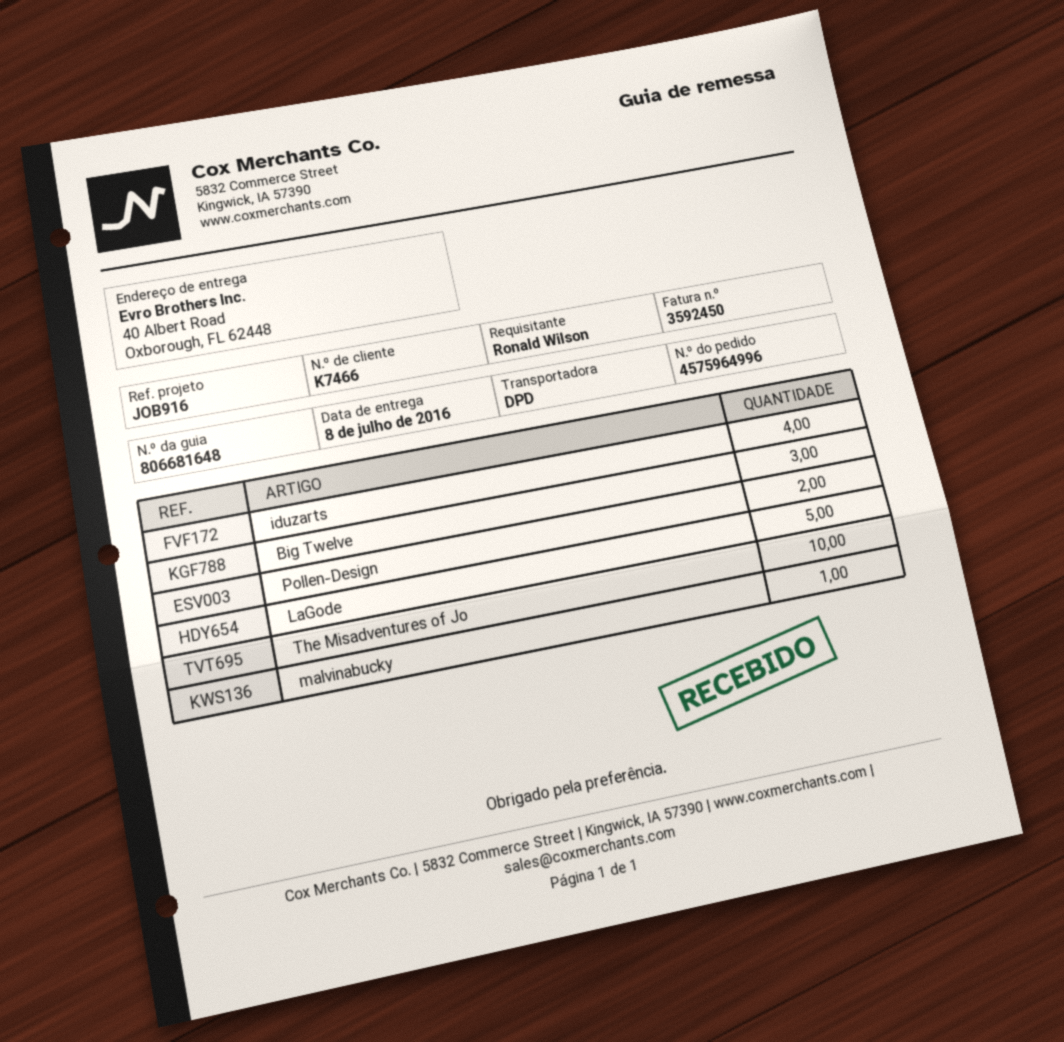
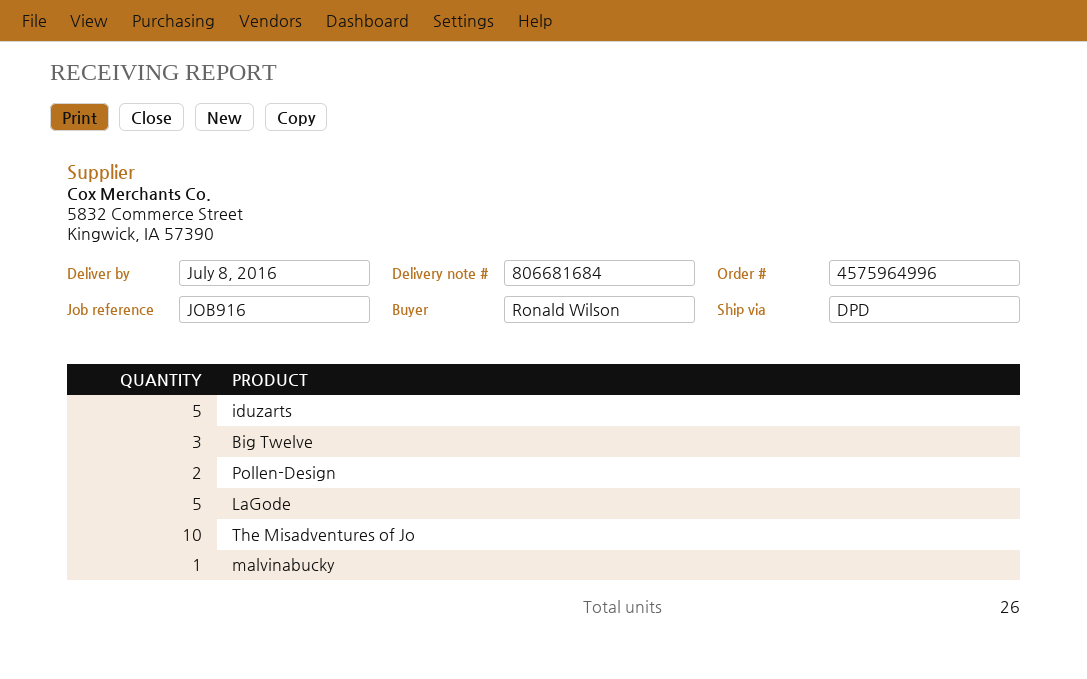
delivery note number: 806681648 -> 806681684
iduzarts: 4 -> 5

